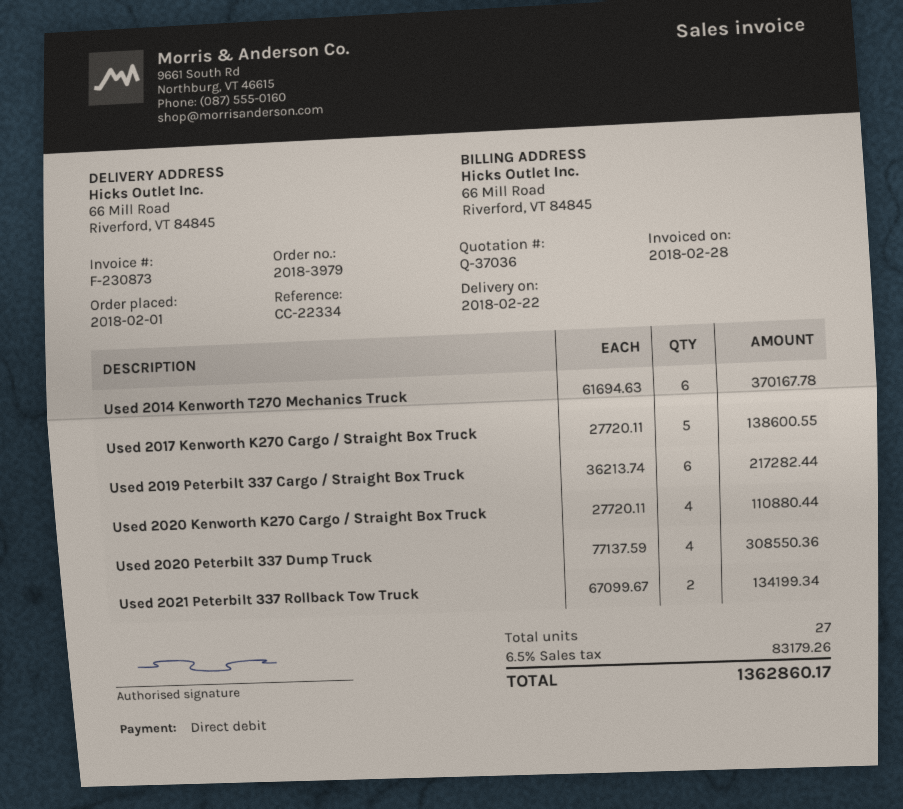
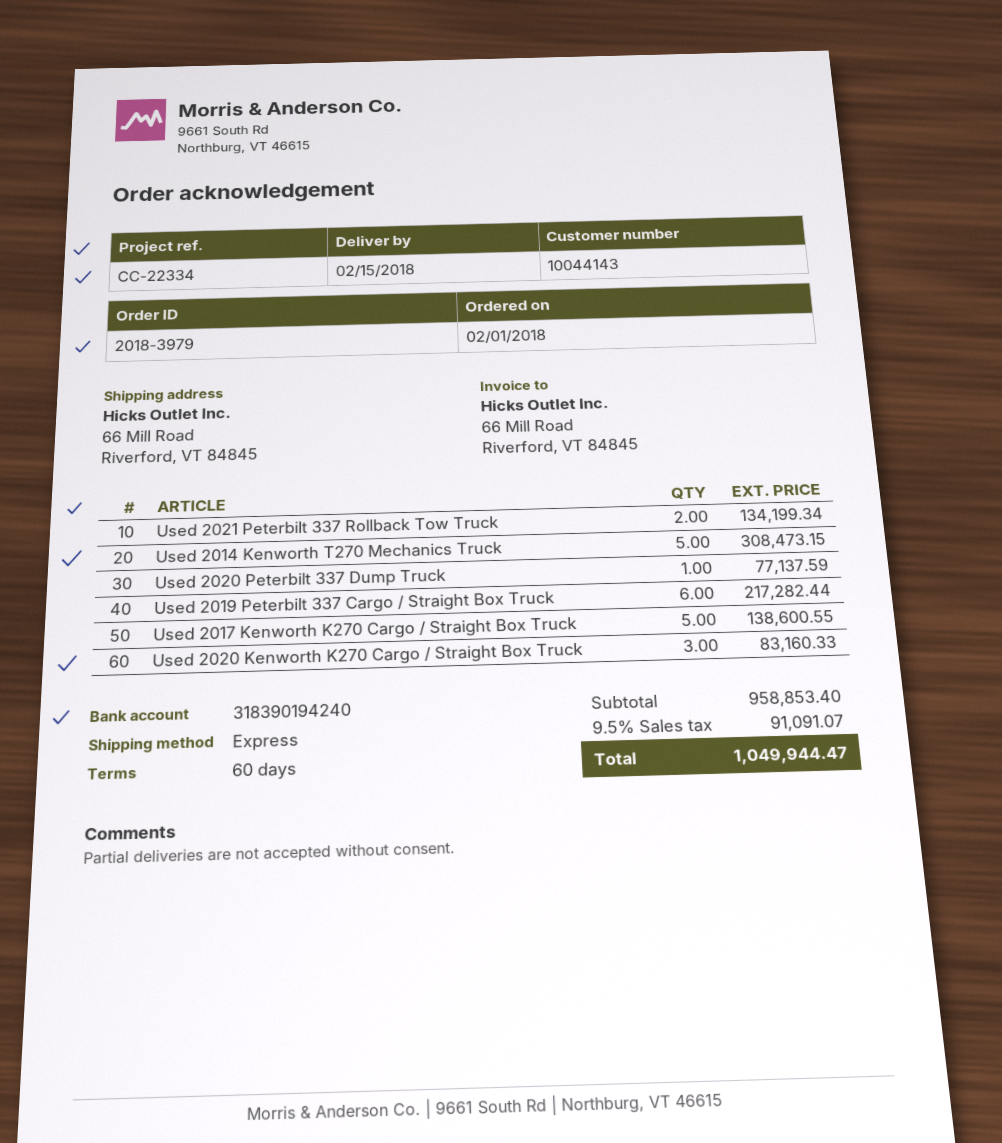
delivery date: 2018-02-22 -> 2018-02-15
Used 2014 Kenworth T270 Mechanics Truck: 6 for 370167.78 -> 5 for 308473.15
Used 2020 Kenworth K270 Cargo / Straight Box Truck: 4 for 110880.44 -> 3 for 83160.33
Used 2020 Peterbilt 337 Dump Truck: 4 for 308550.36 -> 1 for 77137.59
tax: 6.5% = 83179.26 -> 9.5% = 91091.07
total: 1362860.17 -> 1049944.47

